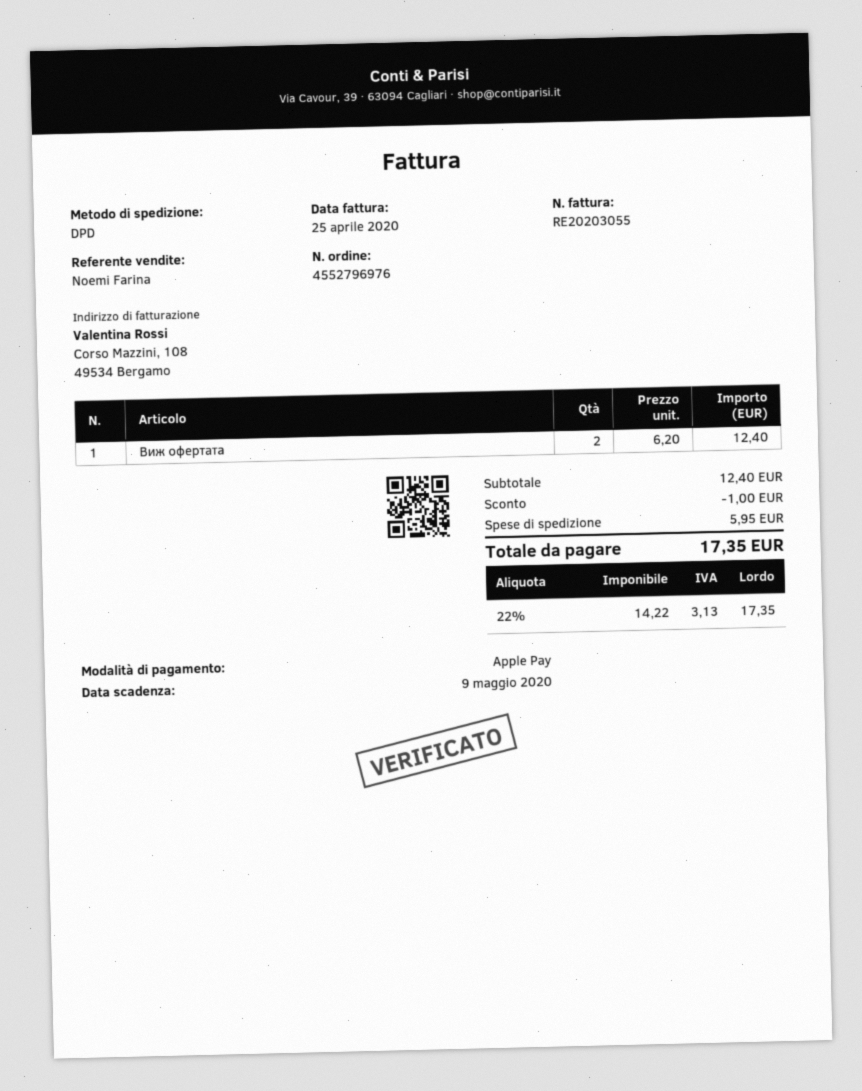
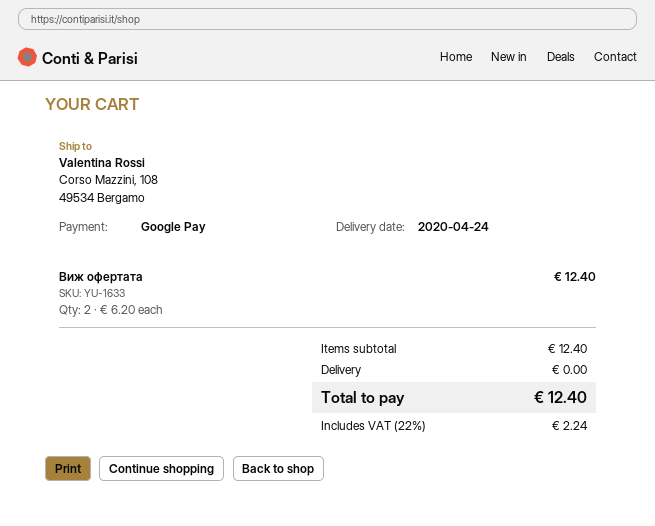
payment method: Apple Pay -> Google Pay
discount: 1.00 -> none
shipping: 5.95 -> 0.00
tax: 22% = 3.13 -> 22% = 2.24
total: 17.35 -> 12.40

